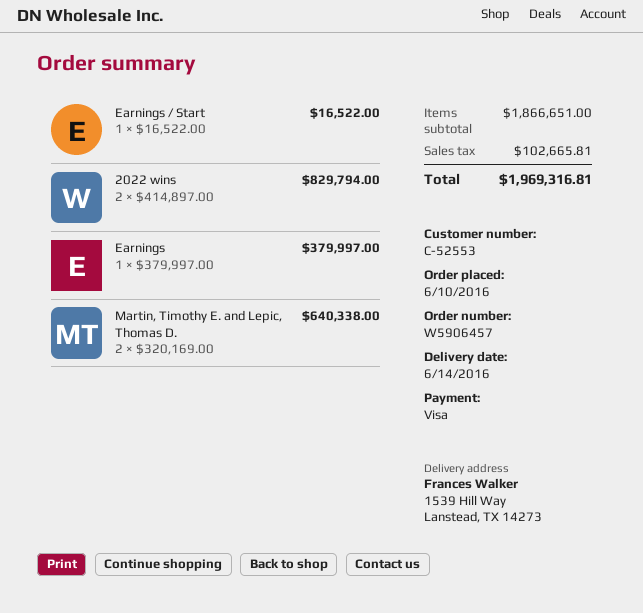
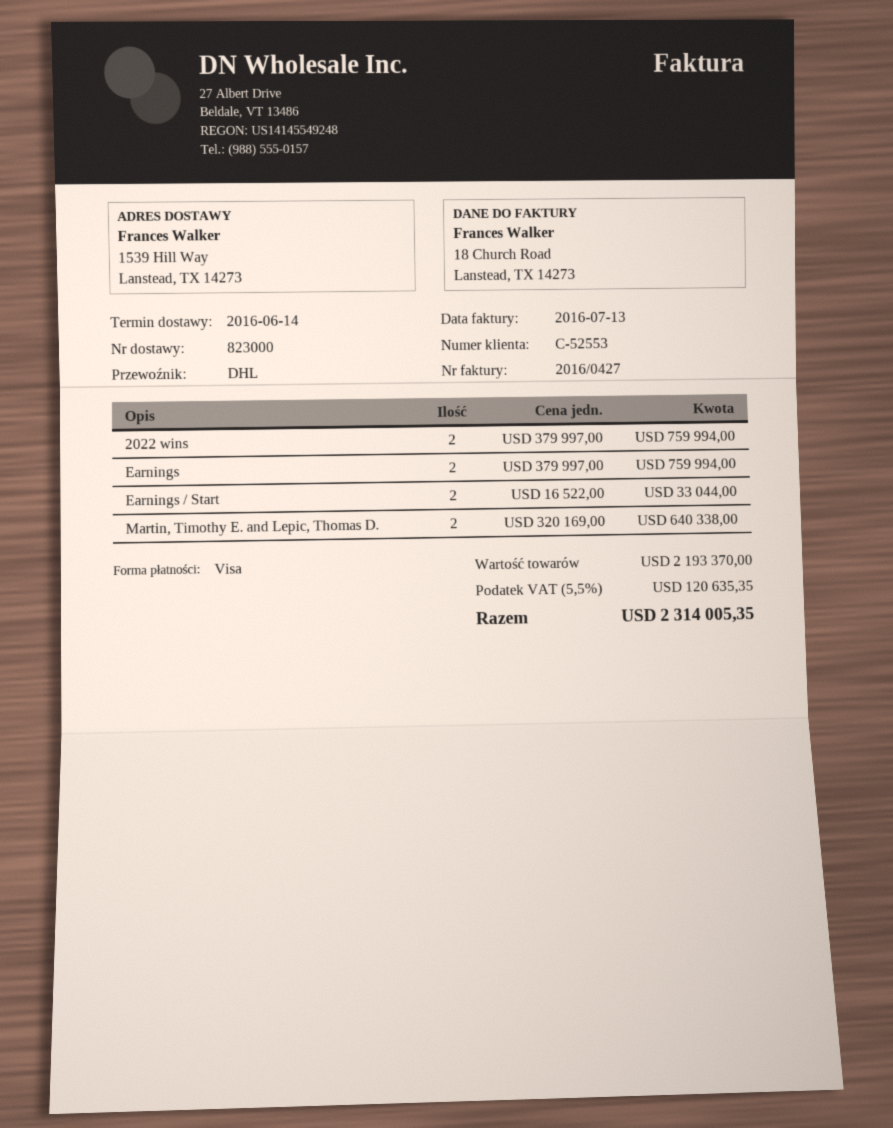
Earnings / Start: 1 x 16522.00 = 16522.00 -> 2 x 16522.00 = 33044.00
2022 wins: 2 x 414897.00 = 829794.00 -> 2 x 379997.00 = 759994.00
Earnings: 1 x 379997.00 = 379997.00 -> 2 x 379997.00 = 759994.00
subtotal: 1866651.00 -> 2193370.00
tax: 102665.81 -> 120635.35
total: 1969316.81 -> 2314005.35

